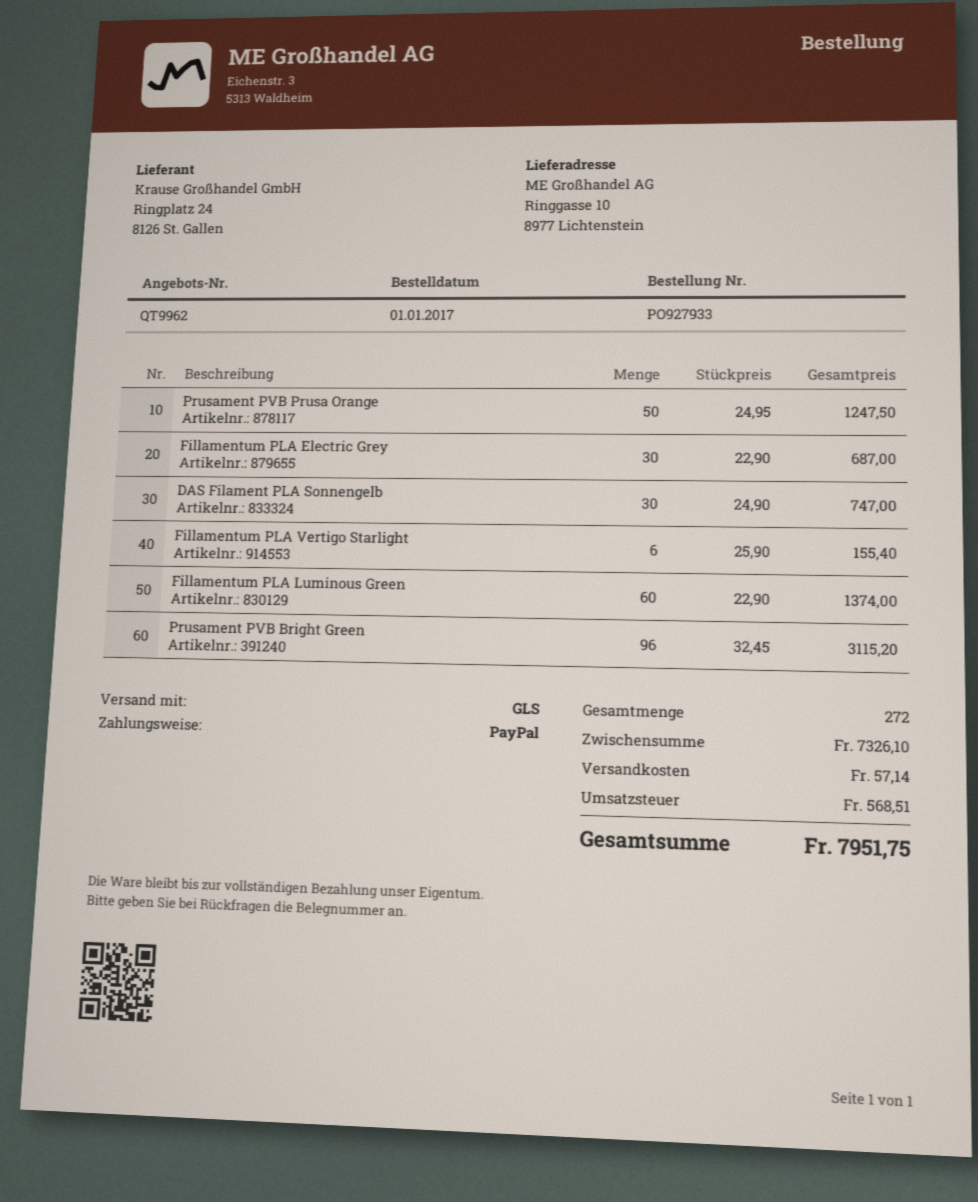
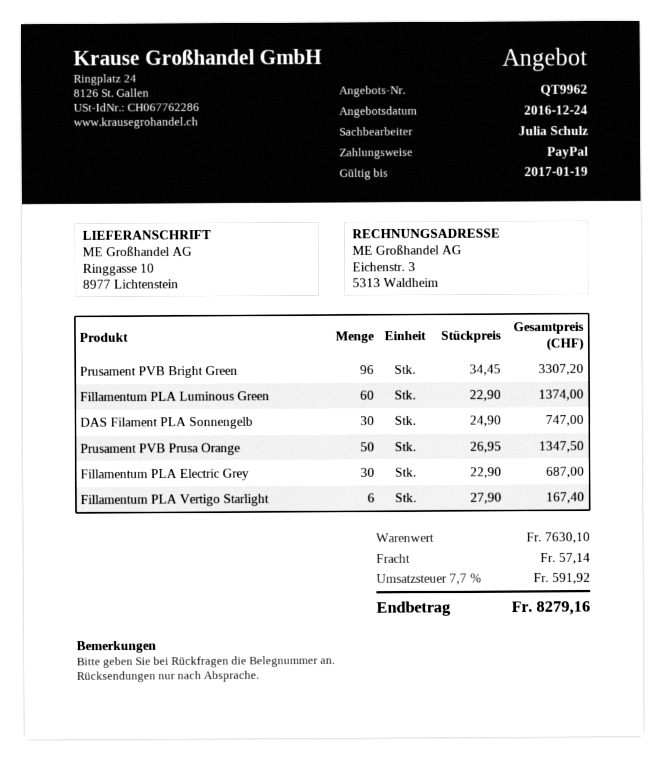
Prusament PVB Prusa Orange: 50 x 24.95 = 1247.50 -> 50 x 26.95 = 1347.50
Fillamentum PLA Vertigo Starlight: 6 x 25.90 = 155.40 -> 6 x 27.90 = 167.40
Prusament PVB Bright Green: 96 x 32.45 = 3115.20 -> 96 x 34.45 = 3307.20
subtotal: 7326.10 -> 7630.10
tax: 568.51 -> 591.92
total: 7951.75 -> 8279.16

